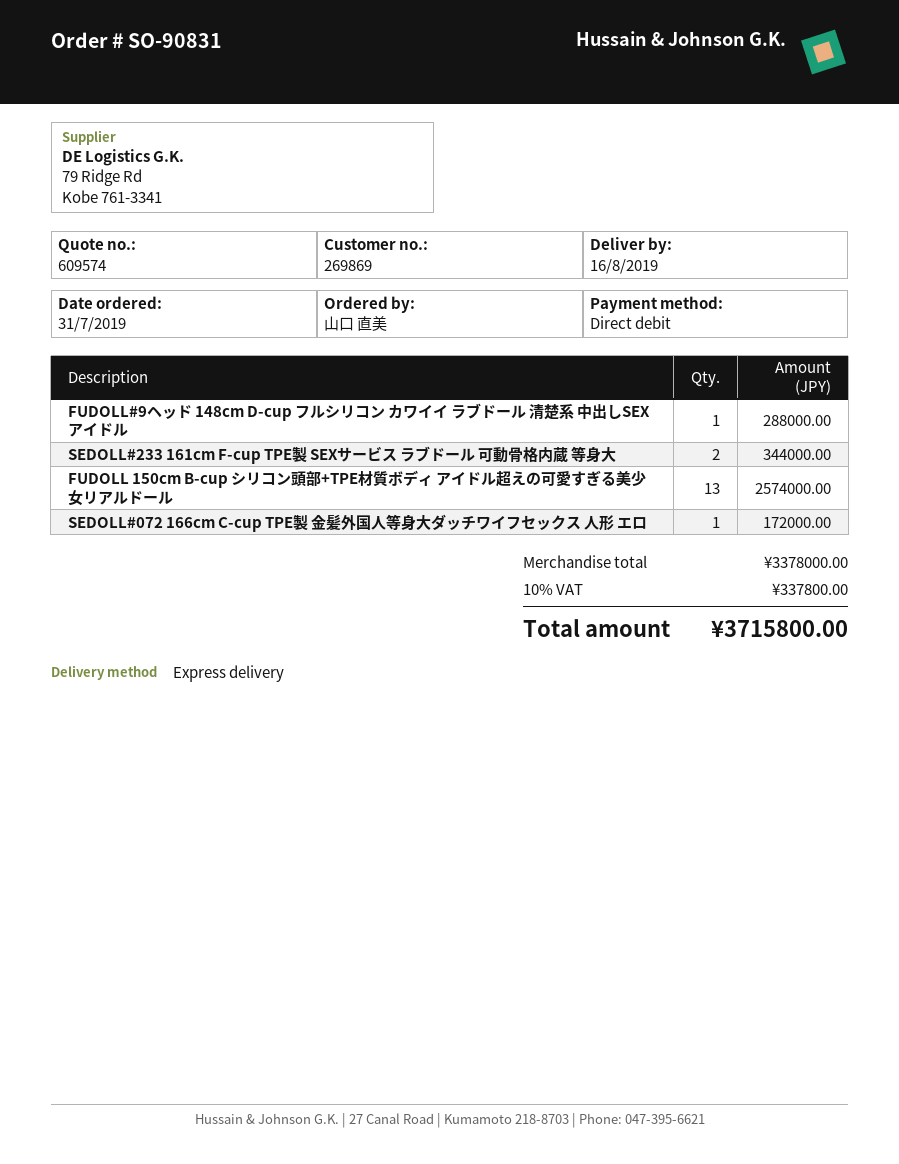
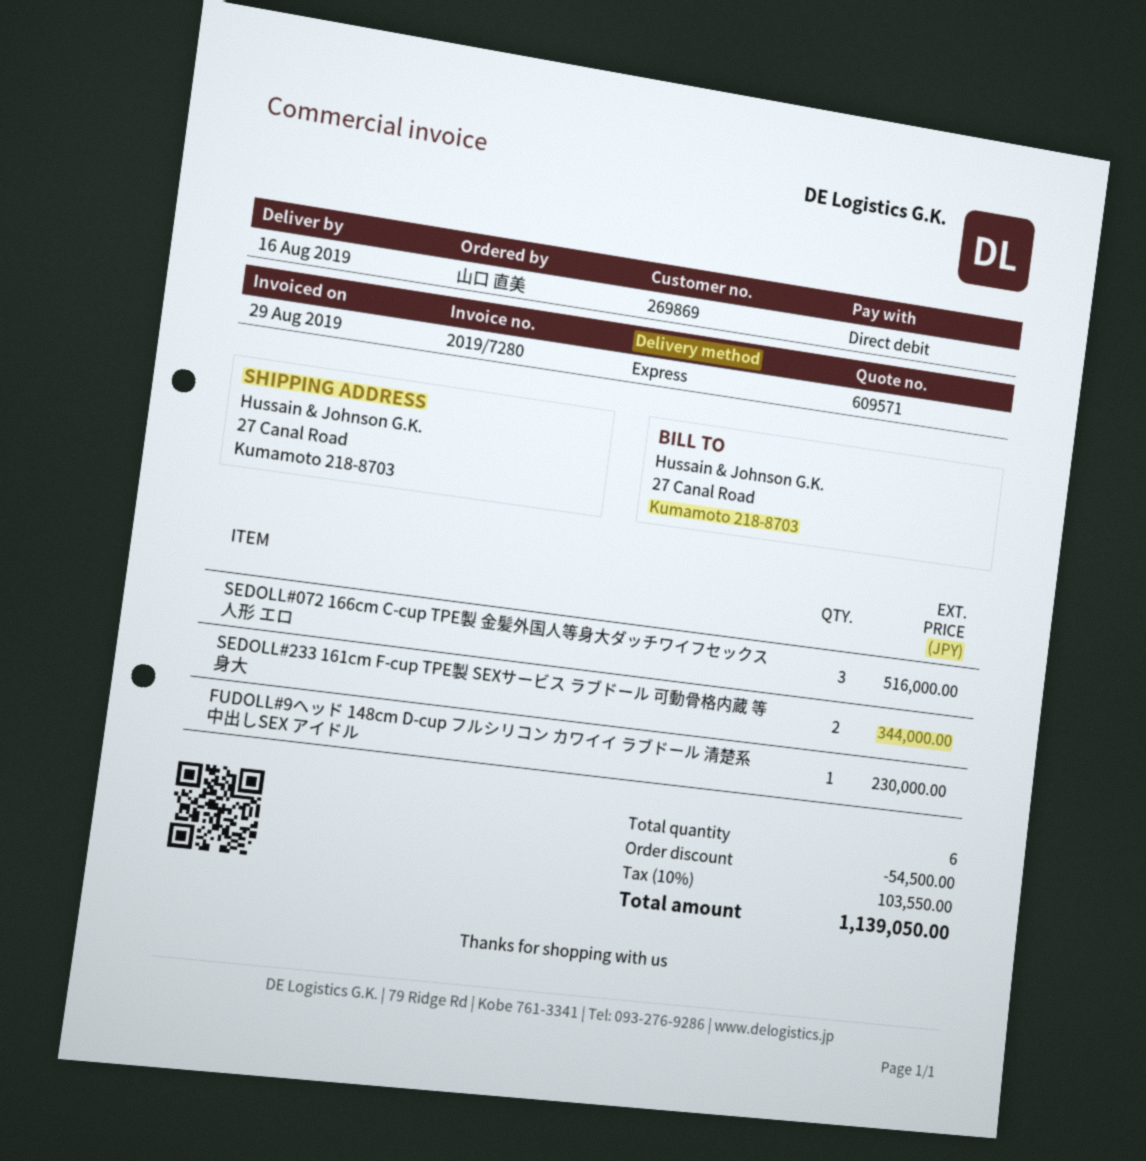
quote number: 609574 -> 609571
FUDOLL#9ヘッド 148cm D-cup フルシリコン カワイイ ラブドール 清楚系 中出しSEX アイドル: 1 for 288000.00 -> 1 for 230000.00
FUDOLL 150cm B-cup シリコン頭部+TPE材質ボディ アイドル超えの可愛すぎる美少女リアルドール: 13 for 2574000.00 -> none
SEDOLL#072 166cm C-cup TPE製 金髪外国人等身大ダッチワイフセックス 人形 エロ: 1 for 172000.00 -> 3 for 516000.00
discount: none -> 54500.00
tax: 10% = 337800.00 -> 10% = 103550.00
total: 3715800.00 -> 1139050.00

